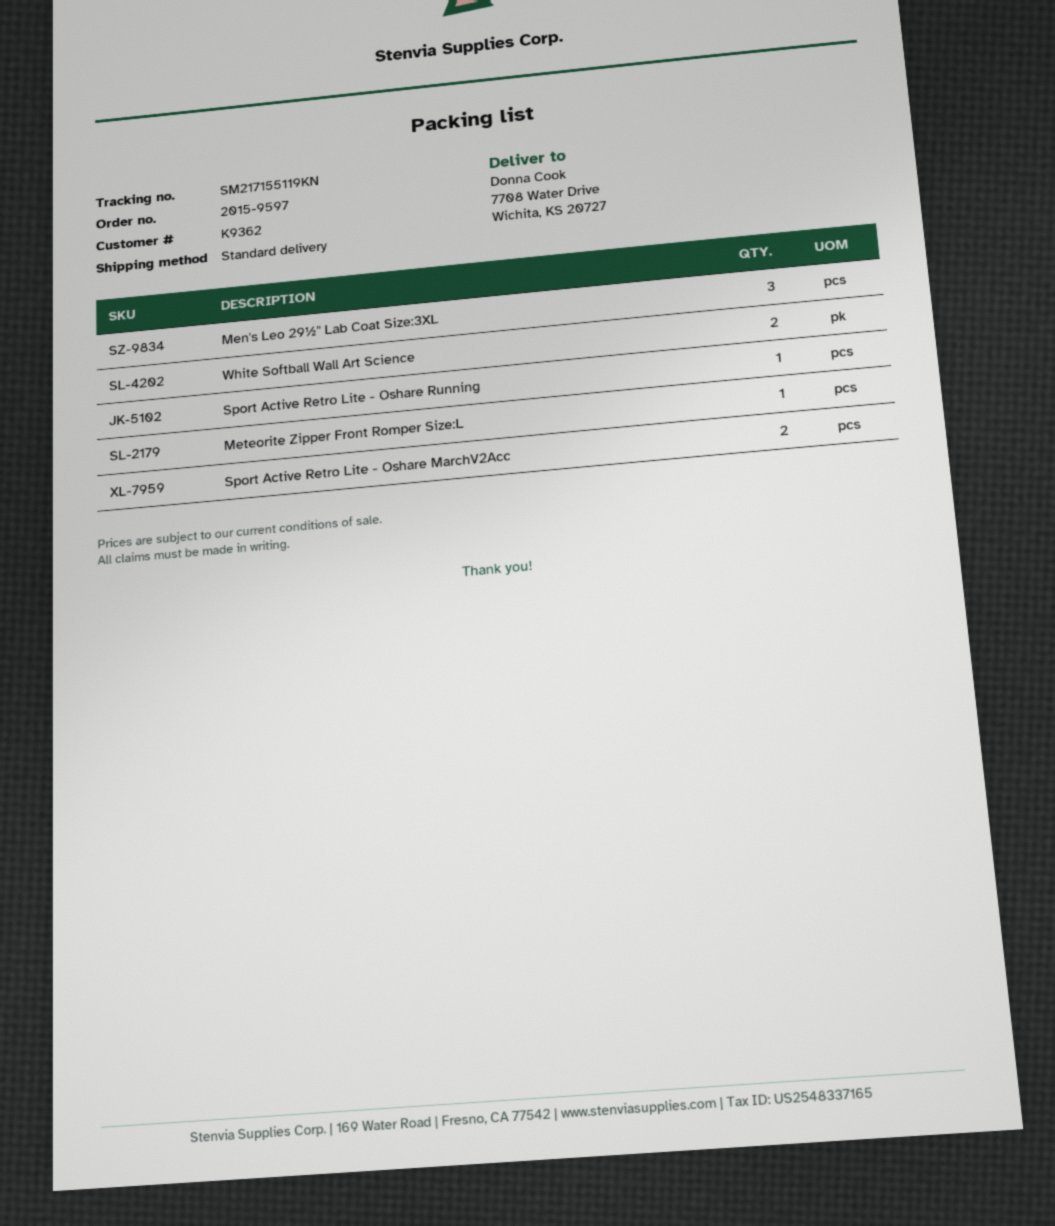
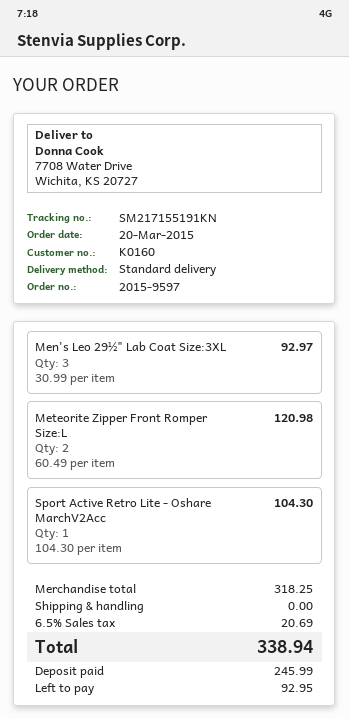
customer number: K9362 -> K0160
tracking number: SM217155119KN -> SM217155191KN
White Softball Wall Art Science: 2 -> none
Sport Active Retro Lite - Oshare Running: 1 -> none
Meteorite Zipper Front Romper Size:L: 1 -> 2
Sport Active Retro Lite - Oshare MarchV2Acc: 2 -> 1

